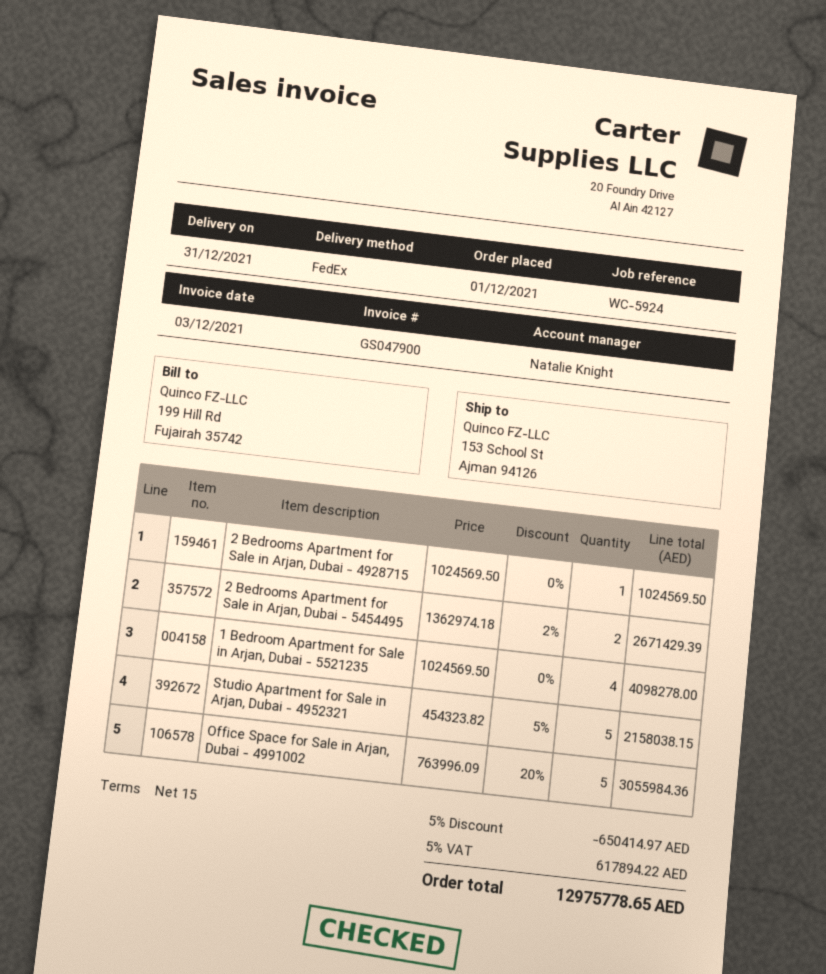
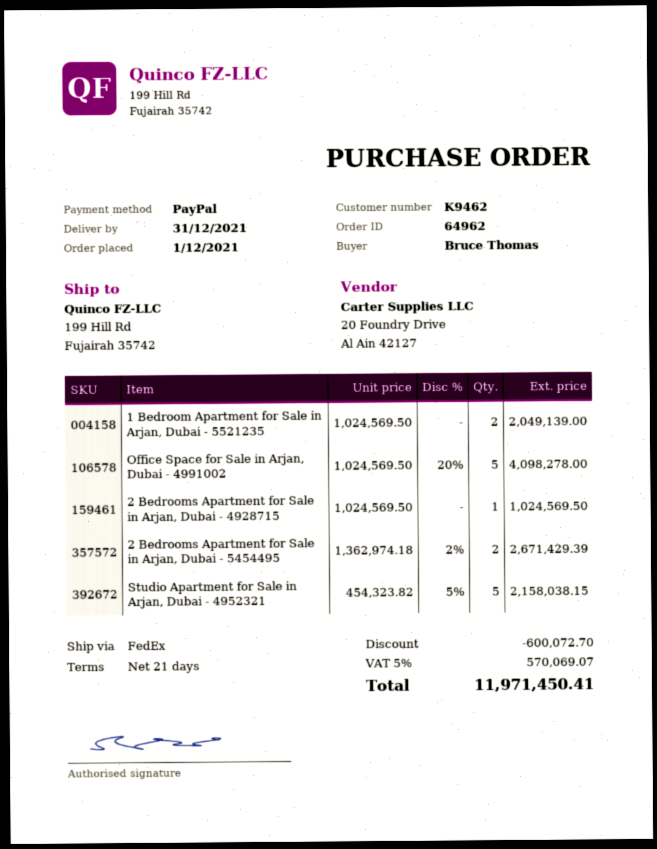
payment terms: 15 days -> 21 days
ship to: 153 School St, Ajman 94126 -> 199 Hill Rd, Fujairah 35742
1 Bedroom Apartment for Sale in Arjan, Dubai - 5521235: 4 x 1024569.50 = 4098278.00 -> 2 x 1024569.50 = 2049139.00
Office Space for Sale in Arjan, Dubai - 4991002: 5 x 763996.09 - 20% = 3055984.36 -> 5 x 1024569.50 - 20% = 4098278.00
discount: 650414.97 -> 600072.70
tax: 5% = 617894.22 -> 5% = 570069.07
total: 12975778.65 -> 11971450.41

